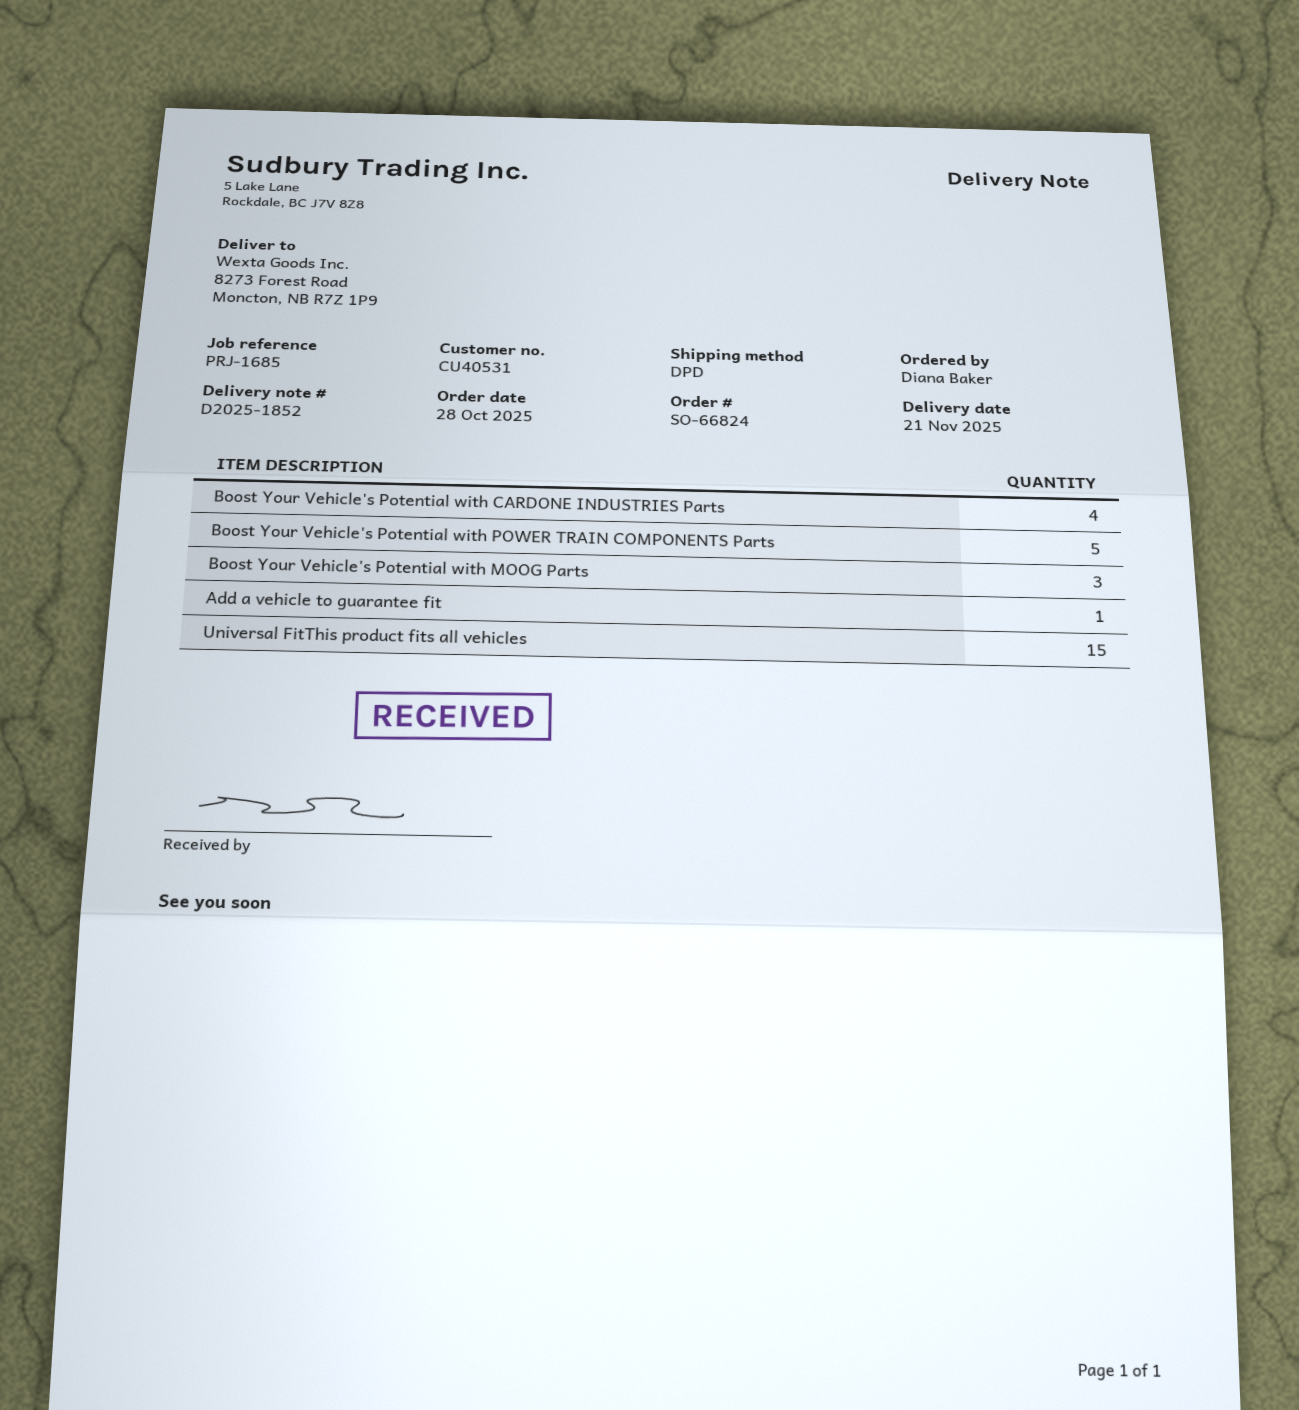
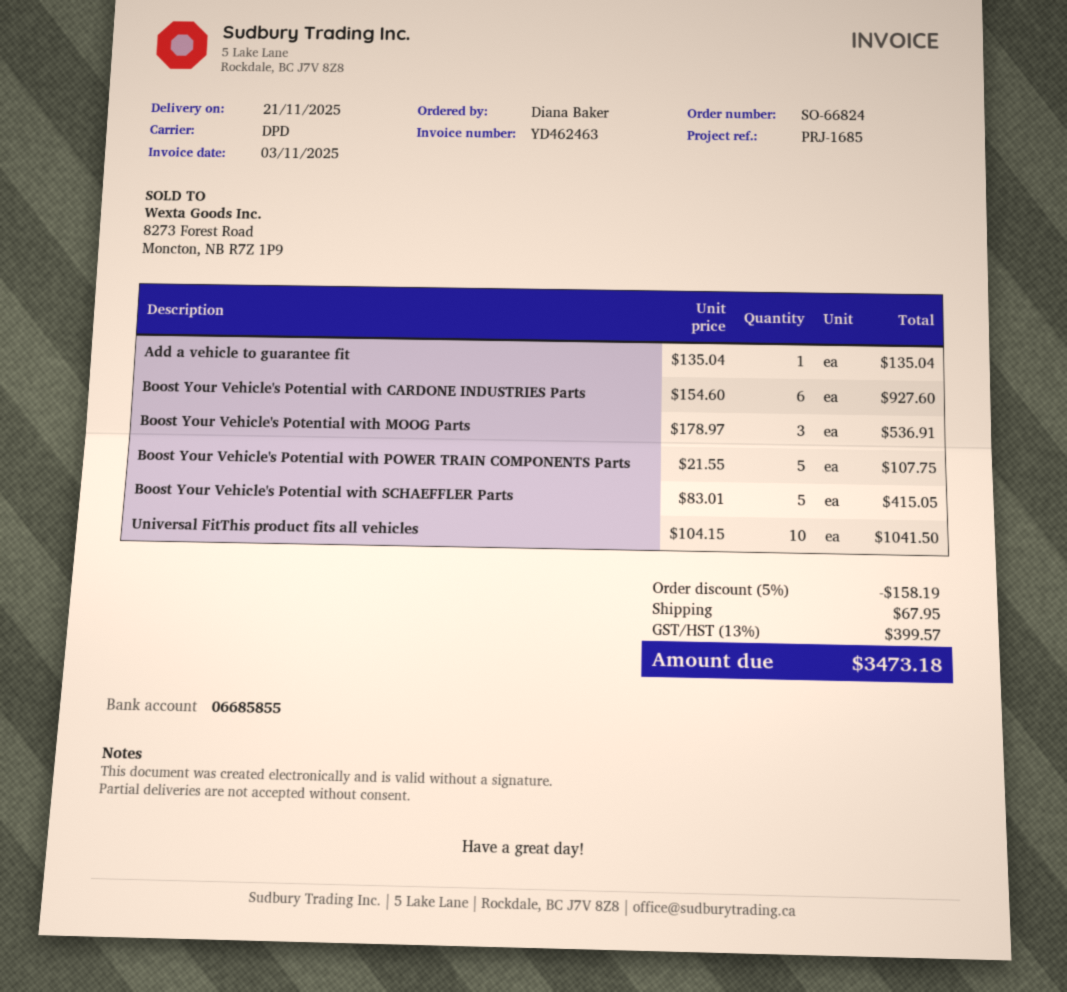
Boost Your Vehicle's Potential with CARDONE INDUSTRIES Parts: 4 -> 6
Universal FitThis product fits all vehicles: 15 -> 10
Boost Your Vehicle's Potential with SCHAEFFLER Parts: none -> 5

